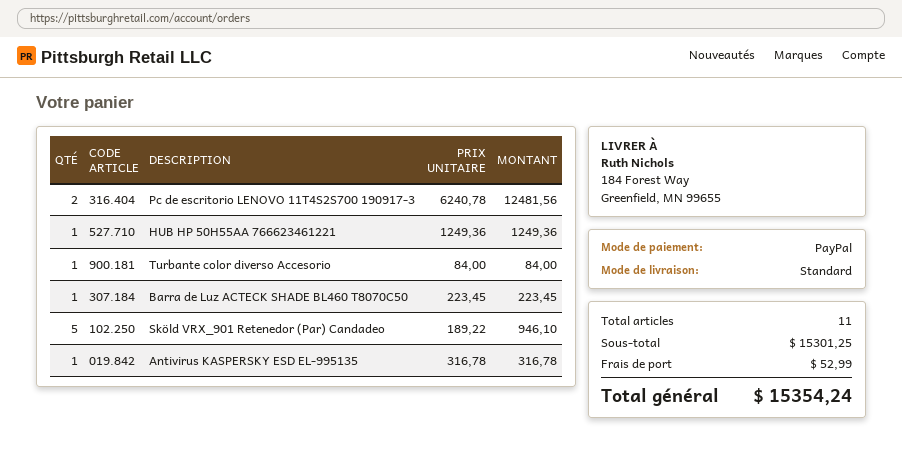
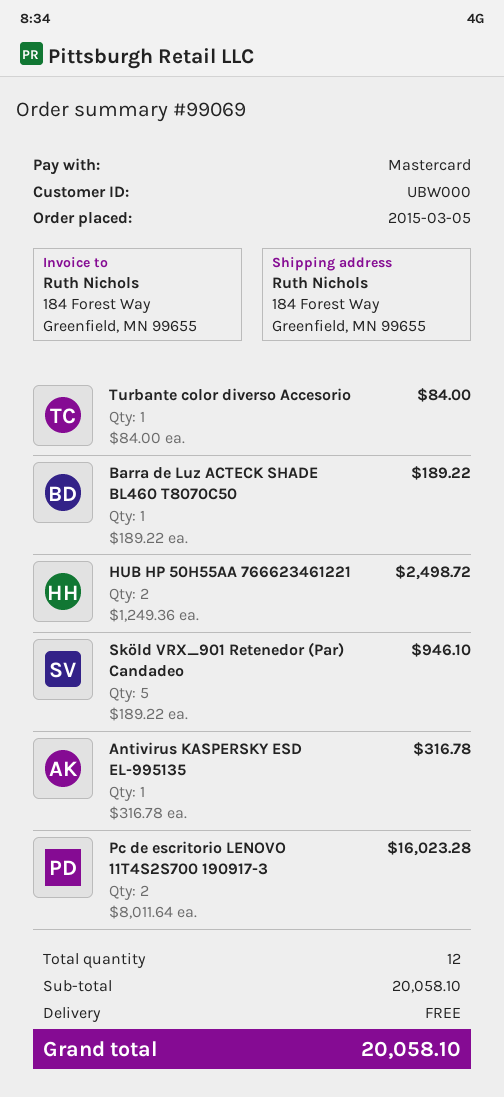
payment method: PayPal -> Mastercard
Pc de escritorio LENOVO 11T4S2S700 190917-3: 2 x 6240.78 = 12481.56 -> 2 x 8011.64 = 16023.28
HUB HP 50H55AA 766623461221: 1 x 1249.36 = 1249.36 -> 2 x 1249.36 = 2498.72
Barra de Luz ACTECK SHADE BL460 T8070C50: 1 x 223.45 = 223.45 -> 1 x 189.22 = 189.22
total quantity: 11 -> 12
subtotal: 15301.25 -> 20058.10
shipping: 52.99 -> 0.00
total: 15354.24 -> 20058.10

